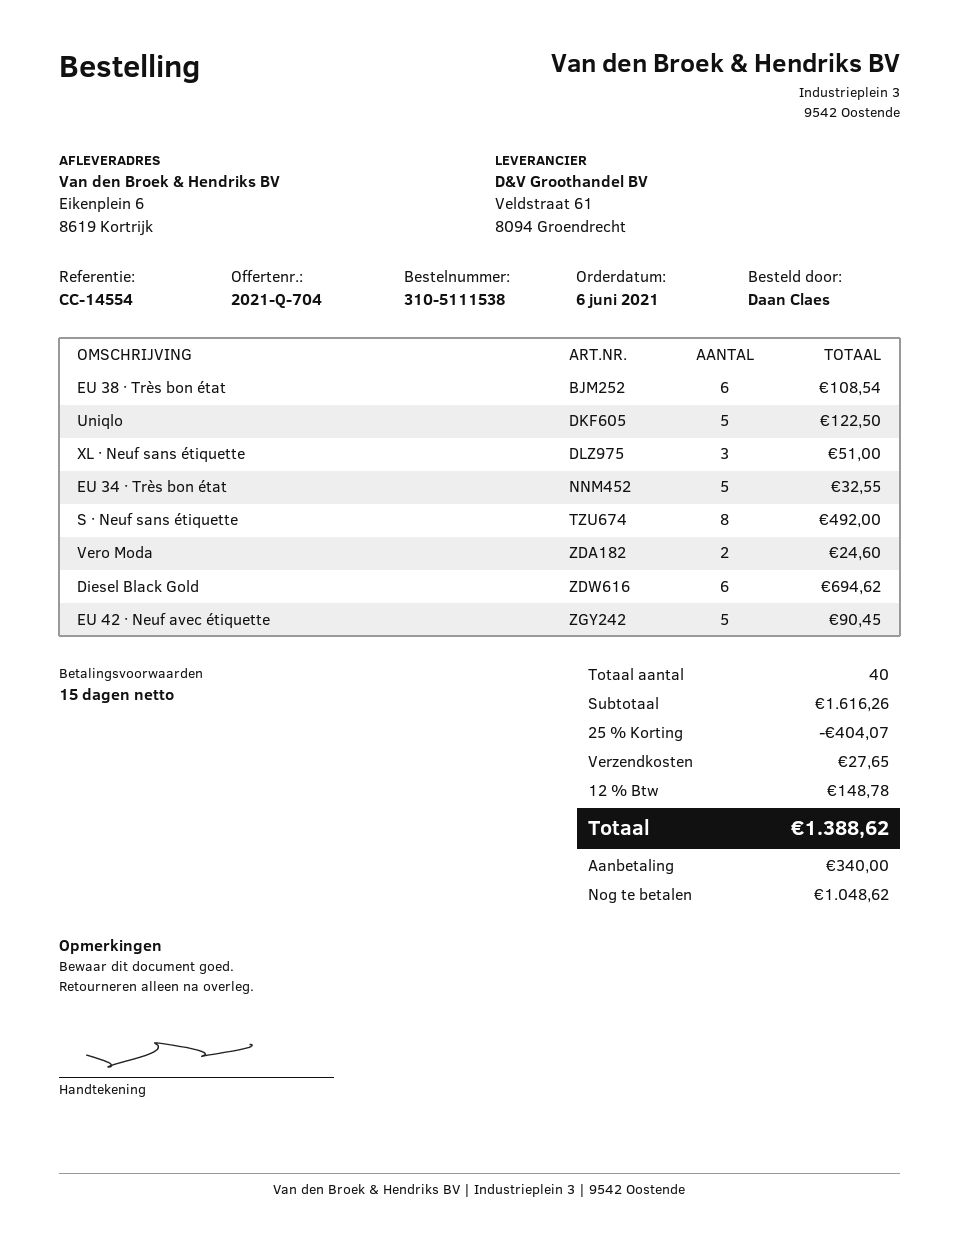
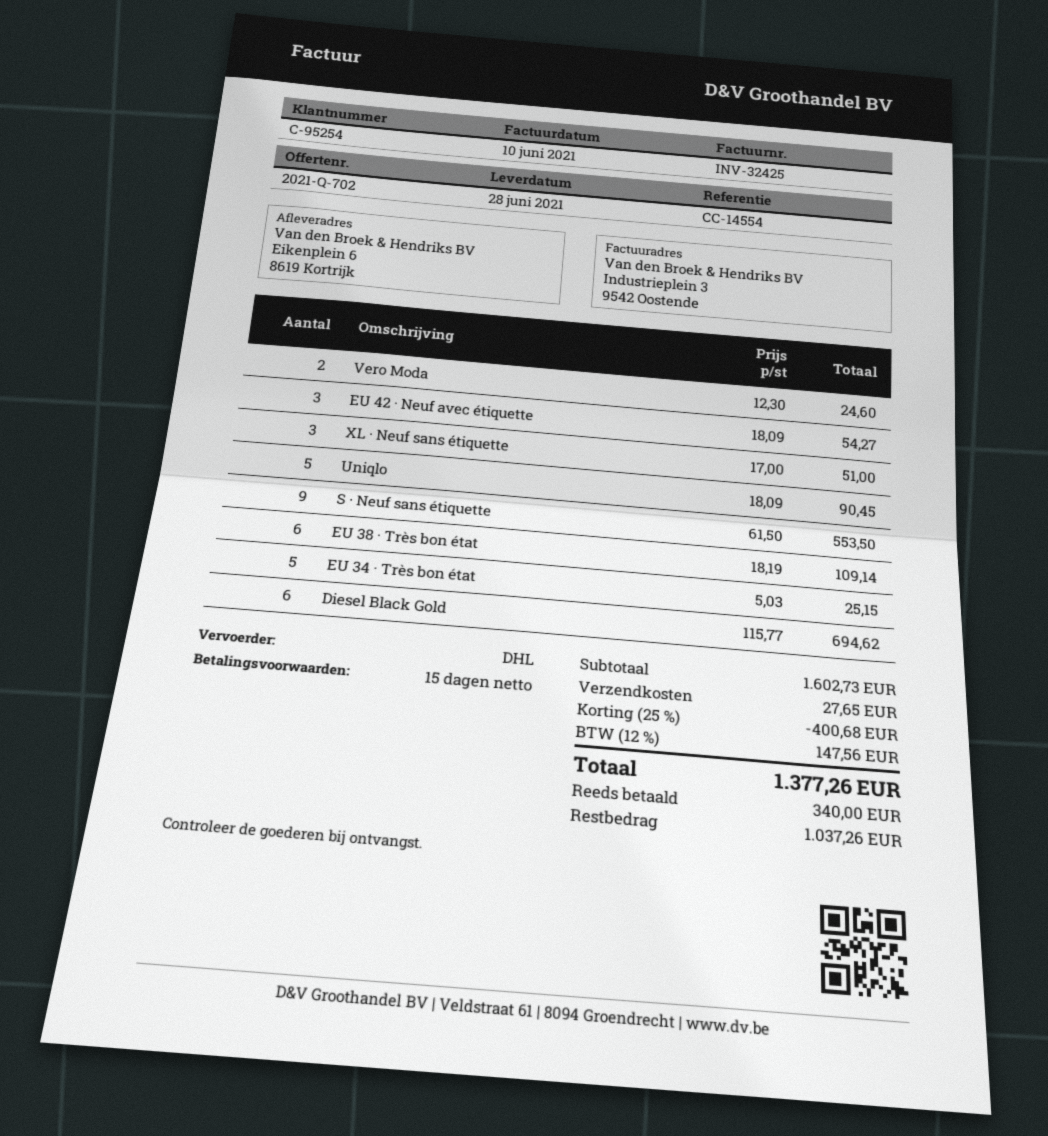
quote number: 2021-Q-704 -> 2021-Q-702
EU 38 · Très bon état: 6 for 108.54 -> 6 for 109.14
Uniqlo: 5 for 122.50 -> 5 for 90.45
EU 34 · Très bon état: 5 for 32.55 -> 5 for 25.15
S · Neuf sans étiquette: 8 for 492.00 -> 9 for 553.50
EU 42 · Neuf avec étiquette: 5 for 90.45 -> 3 for 54.27
subtotal: 1616.26 -> 1602.73
discount: 25% = 404.07 -> 25% = 400.68
tax: 12% = 148.78 -> 12% = 147.56
total: 1388.62 -> 1377.26
balance: 1048.62 -> 1037.26

